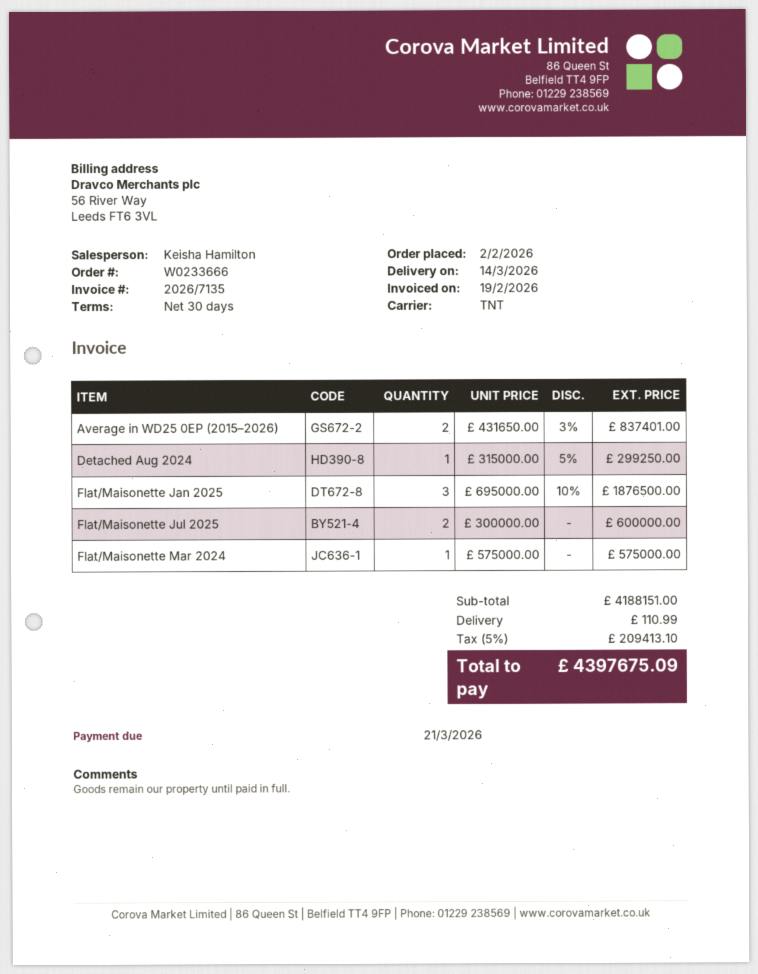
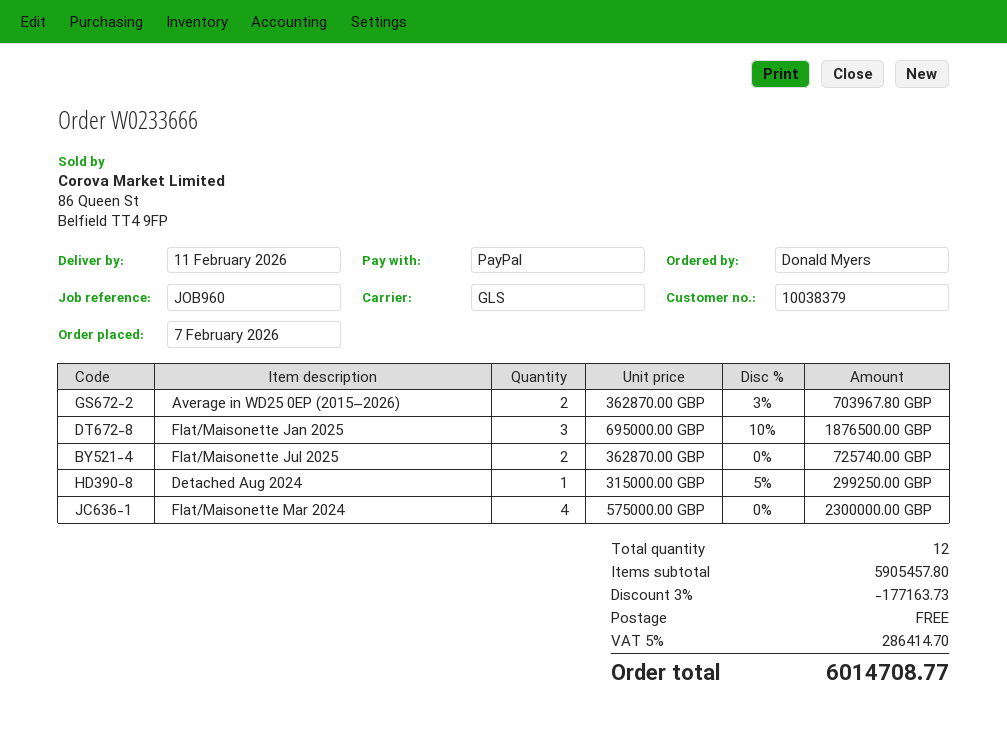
order date: 2026-02-02 -> 2026-02-07
delivery date: 2026-03-14 -> 2026-02-11
shipping method: TNT -> GLS
Average in WD25 0EP (2015–2026): 2 x 431650.00 - 3% = 837401.00 -> 2 x 362870.00 - 3% = 703967.80
Flat/Maisonette Jul 2025: 2 x 300000.00 = 600000.00 -> 2 x 362870.00 = 725740.00
Flat/Maisonette Mar 2024: 1 x 575000.00 = 575000.00 -> 4 x 575000.00 = 2300000.00
subtotal: 4188151.00 -> 5905457.80
discount: none -> 3% = 177163.73
shipping: 110.99 -> 0.00
tax: 5% = 209413.10 -> 5% = 286414.70
total: 4397675.09 -> 6014708.77

